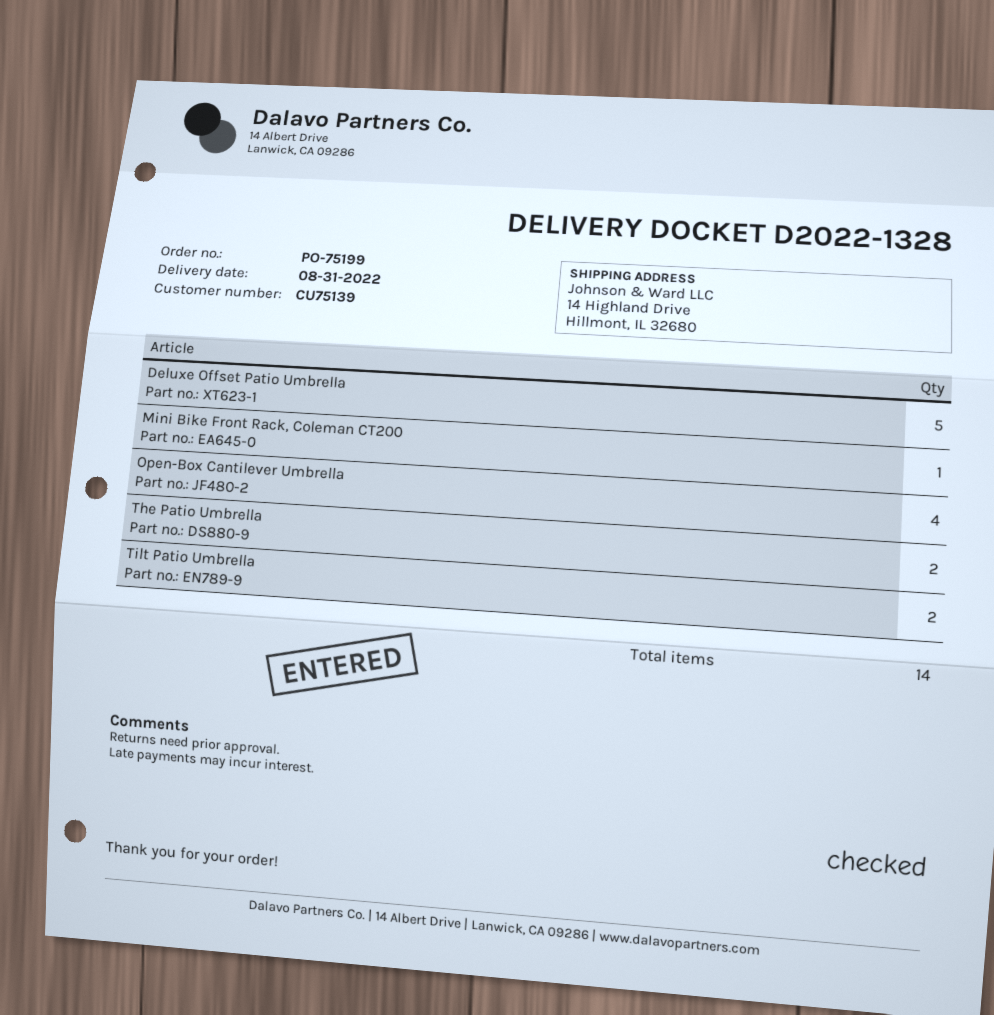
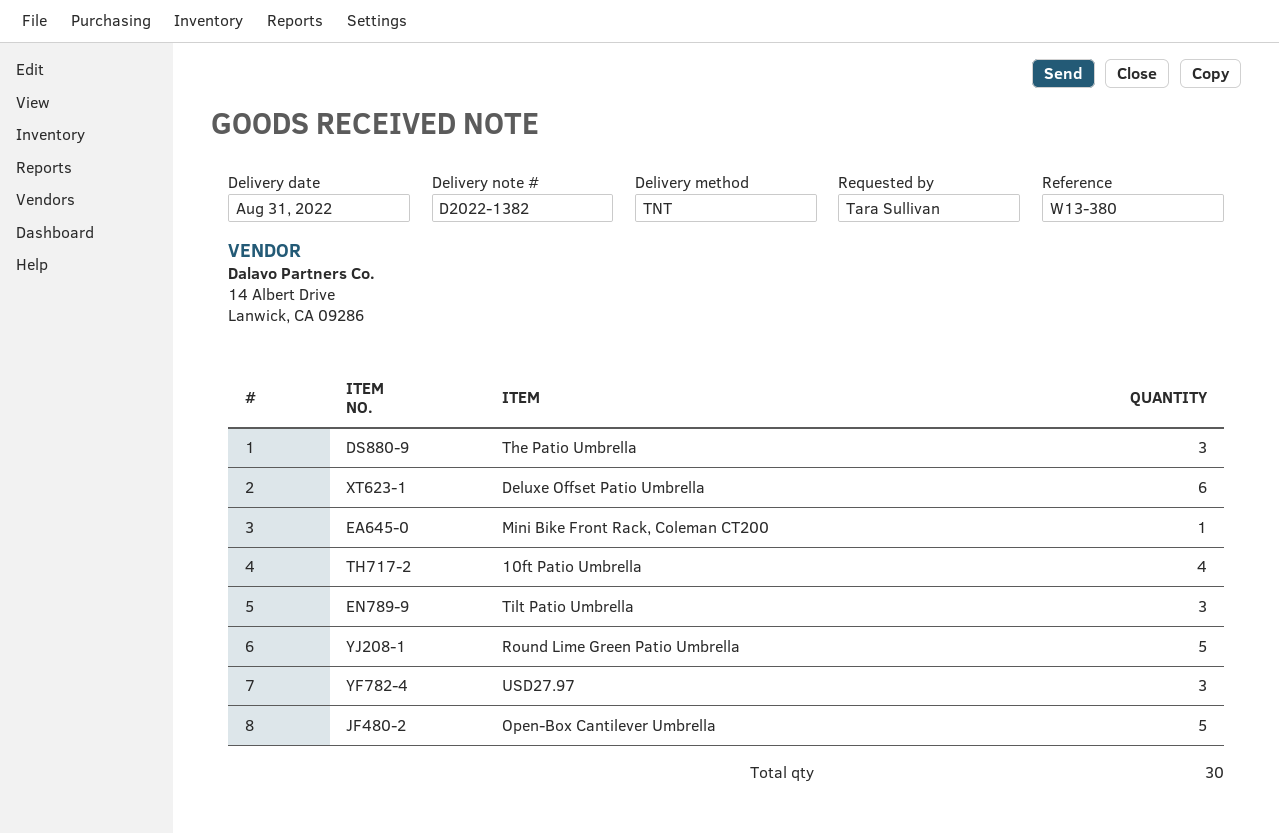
delivery note number: D2022-1328 -> D2022-1382
Deluxe Offset Patio Umbrella: 5 -> 6
Open-Box Cantilever Umbrella: 4 -> 5
The Patio Umbrella: 2 -> 3
Tilt Patio Umbrella: 2 -> 3
10ft Patio Umbrella: none -> 4
Round Lime Green Patio Umbrella: none -> 5
USD27.97: none -> 3
total quantity: 14 -> 30

